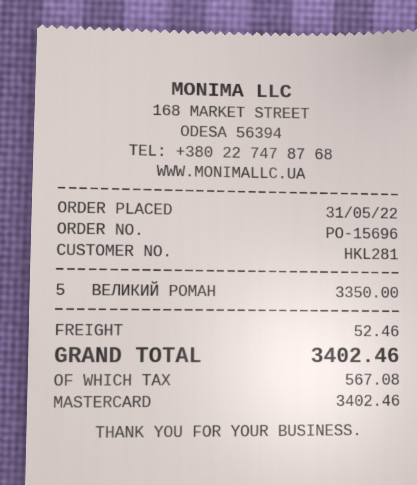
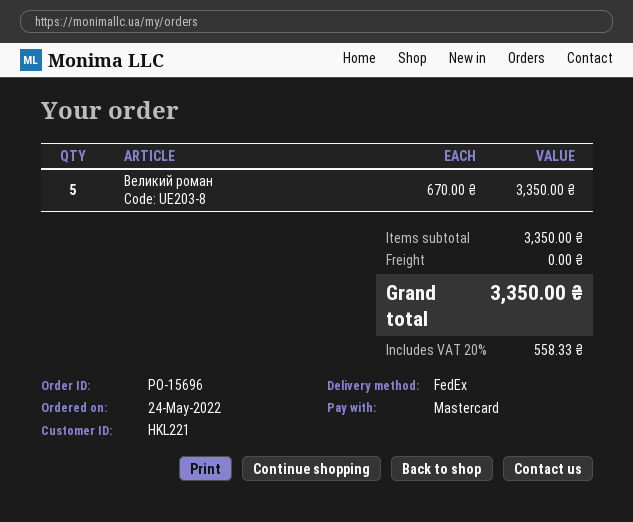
order date: 2022-05-31 -> 2022-05-24
customer number: HKL281 -> HKL221
shipping: 52.46 -> 0.00
tax: 567.08 -> 558.33
total: 3402.46 -> 3350.00

